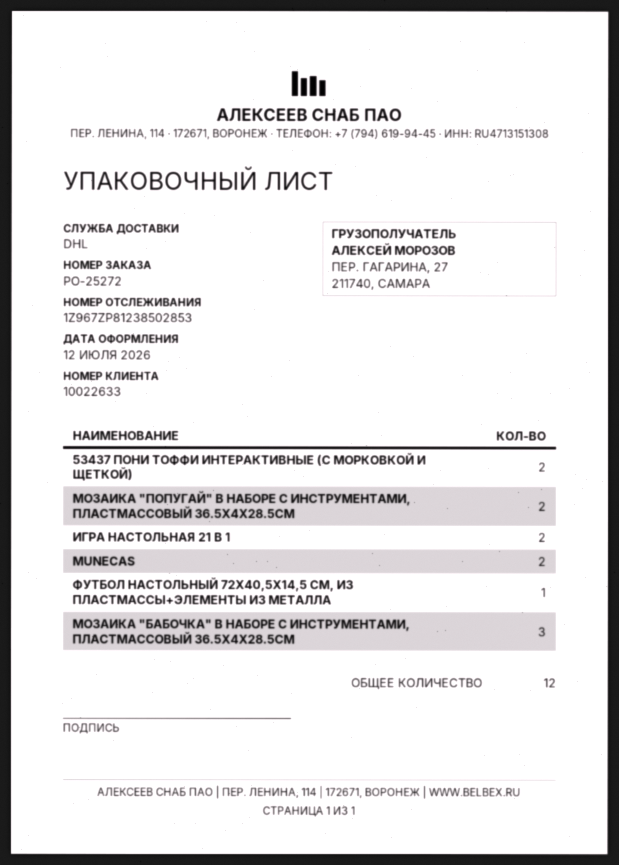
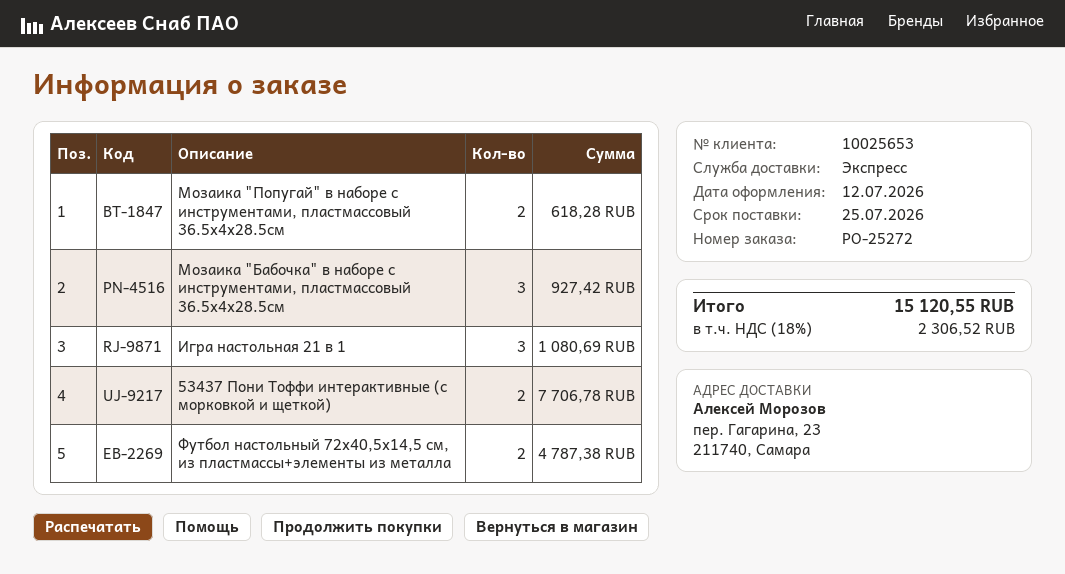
customer number: 10022633 -> 10025653
shipping method: DHL -> express
ship to: ПЕР. ГАГАРИНА, 27, 211740, САМАРА -> пер. Гагарина, 23, 211740, Самара
ИГРА НАСТОЛЬНАЯ 21 В 1: 2 -> 3
MUNECAS: 2 -> none
ФУТБОЛ НАСТОЛЬНЫЙ 72Х40,5Х14,5 СМ, ИЗ ПЛАСТМАССЫ+ЭЛЕМЕНТЫ ИЗ МЕТАЛЛА: 1 -> 2

